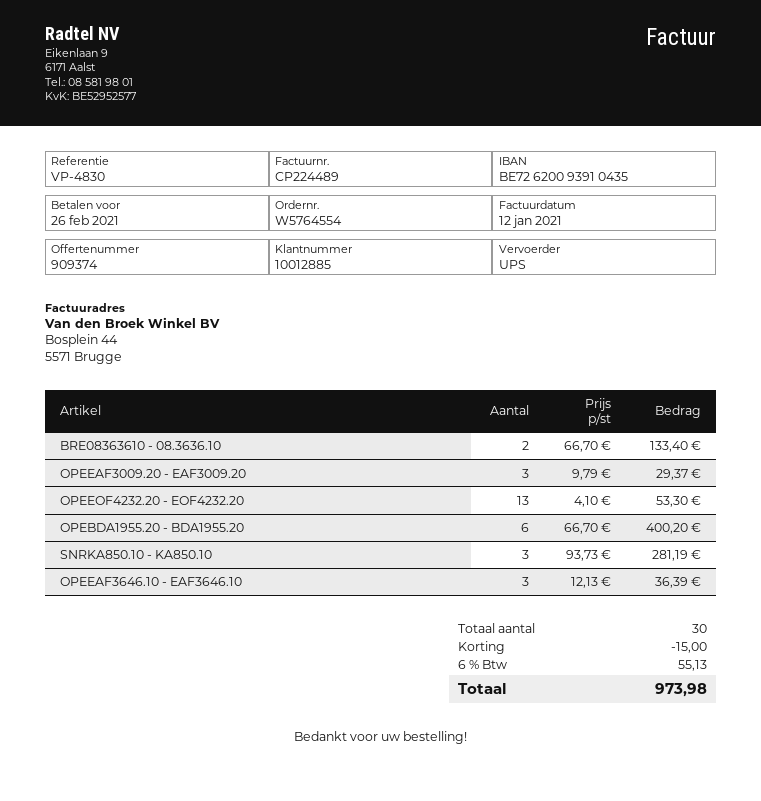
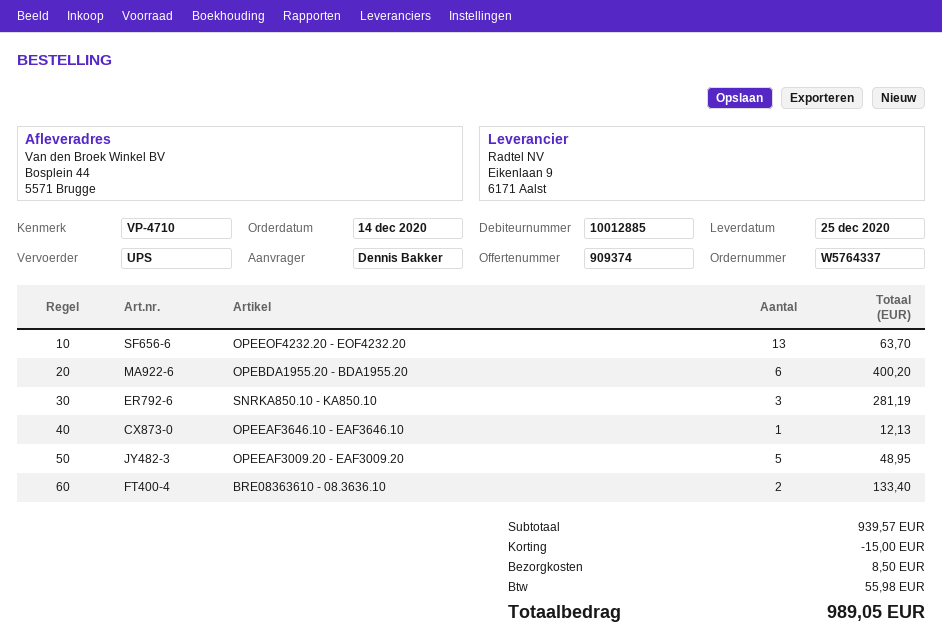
order number: W5764554 -> W5764337
reference: VP-4830 -> VP-4710
OPEEAF3009.20 - EAF3009.20: 3 for 29.37 -> 5 for 48.95
OPEEOF4232.20 - EOF4232.20: 13 for 53.30 -> 13 for 63.70
OPEEAF3646.10 - EAF3646.10: 3 for 36.39 -> 1 for 12.13
shipping: none -> 8.50
tax: 55.13 -> 55.98
total: 973.98 -> 989.05

